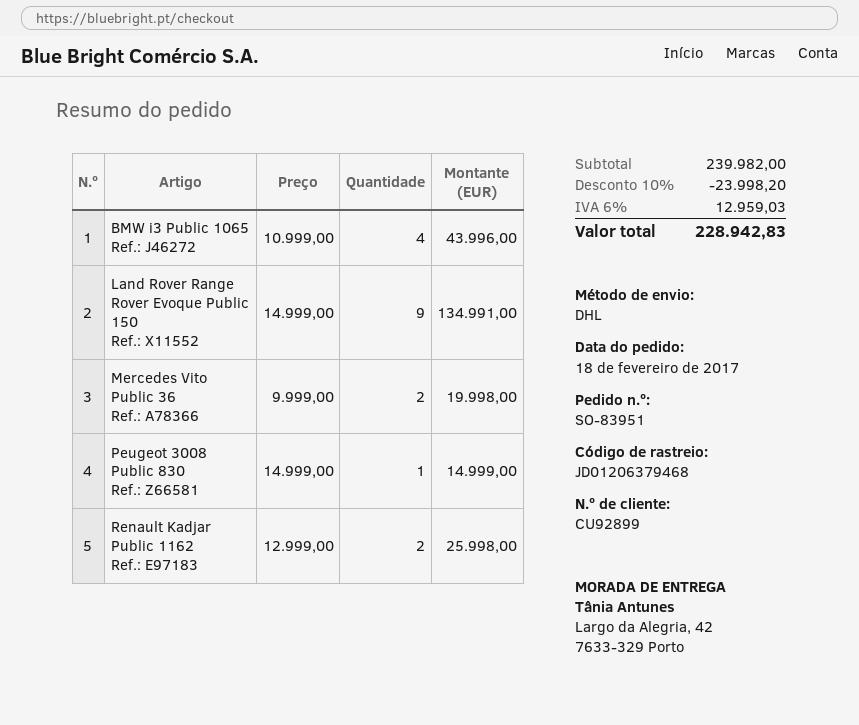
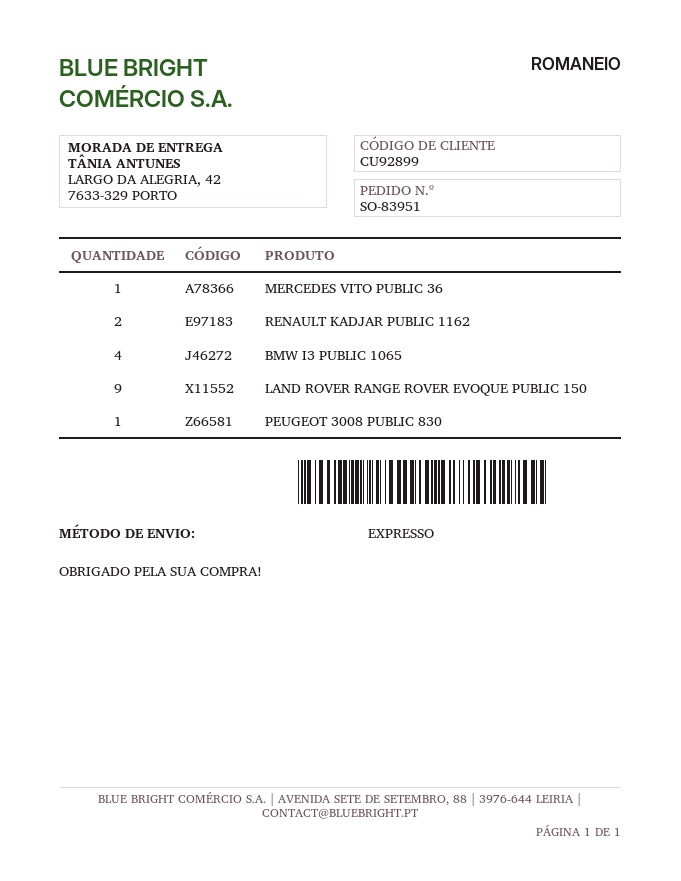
shipping method: DHL -> express
Mercedes Vito Public 36: 2 -> 1

